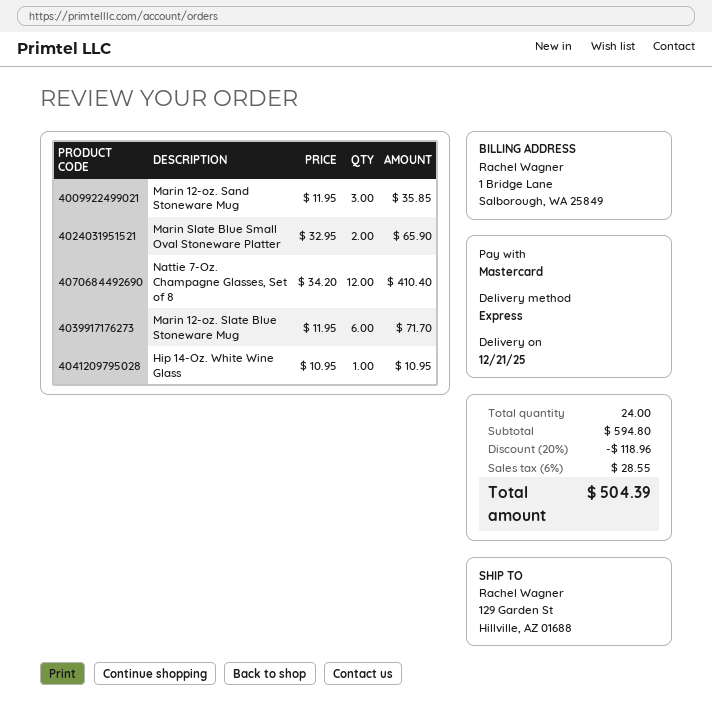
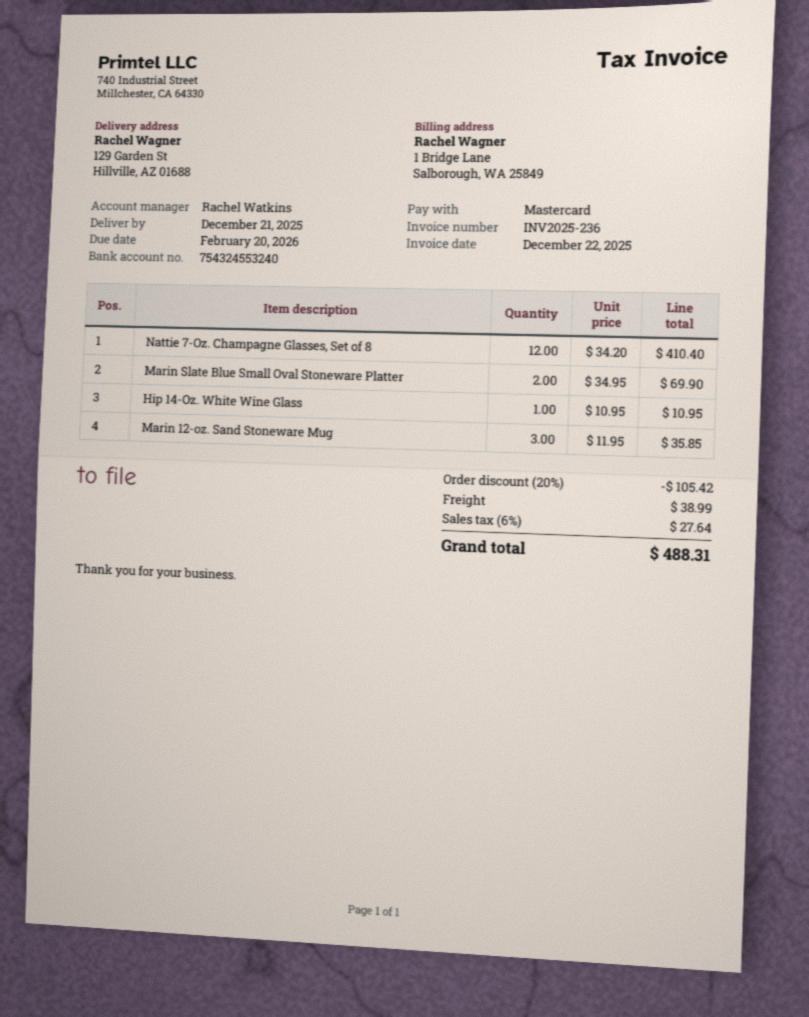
Marin Slate Blue Small Oval Stoneware Platter: 2 x 32.95 = 65.90 -> 2 x 34.95 = 69.90
Marin 12-oz. Slate Blue Stoneware Mug: 6 x 11.95 = 71.70 -> none
discount: 20% = 118.96 -> 20% = 105.42
shipping: none -> 38.99
tax: 6% = 28.55 -> 6% = 27.64
total: 504.39 -> 488.31

